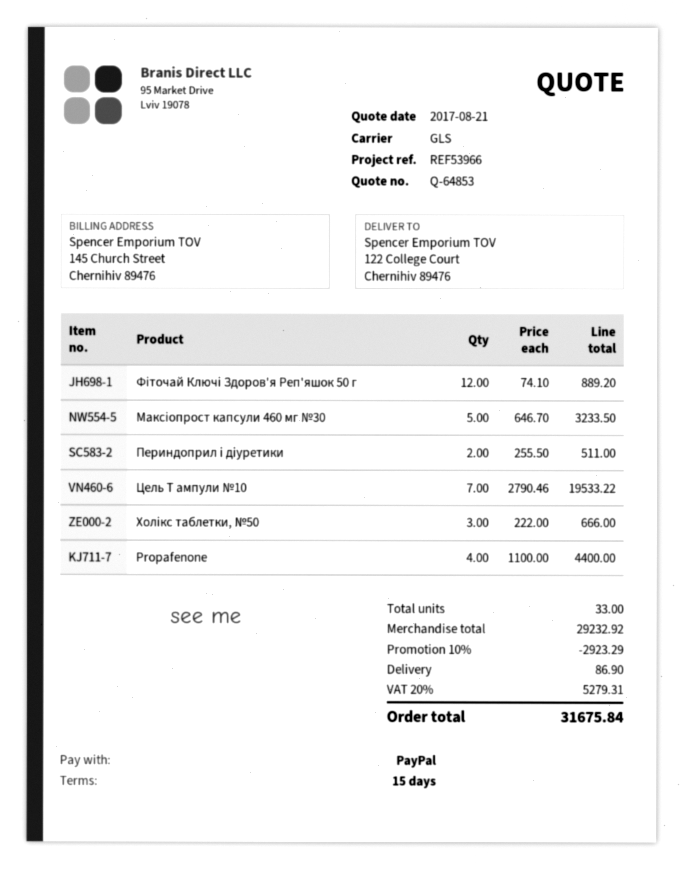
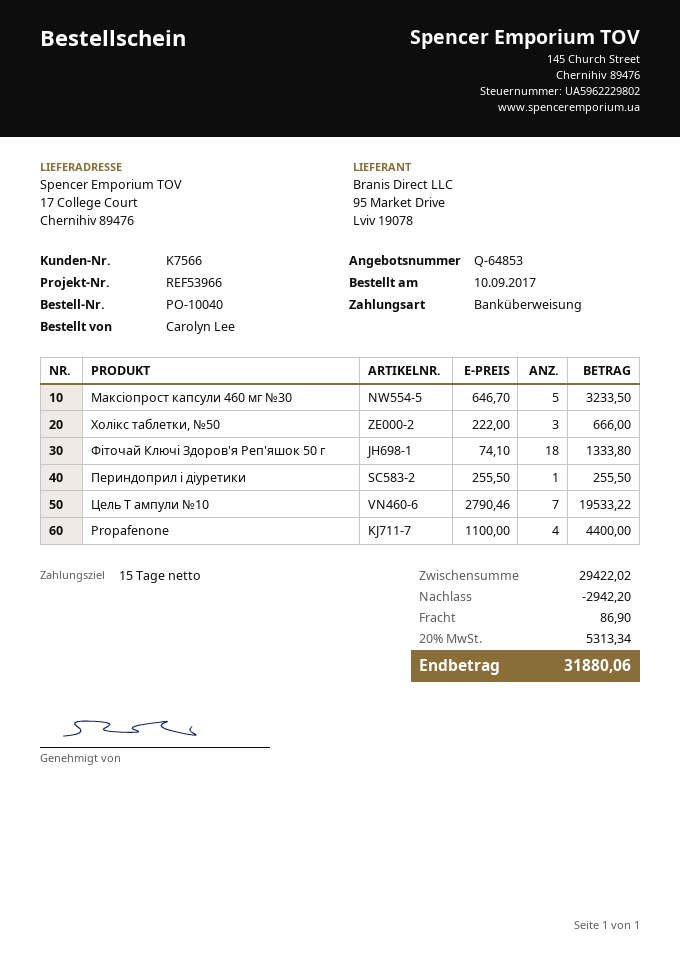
payment method: PayPal -> bank transfer
ship to: 122 College Court, Chernihiv 89476 -> 17 College Court, Chernihiv 89476
Фіточай Ключі Здоров'я Реп'яшок 50 г: 12 x 74.10 = 889.20 -> 18 x 74.10 = 1333.80
Периндоприл і діуретики: 2 x 255.50 = 511.00 -> 1 x 255.50 = 255.50
subtotal: 29232.92 -> 29422.02
discount: 2923.29 -> 2942.20
tax: 20% = 5279.31 -> 20% = 5313.34
total: 31675.84 -> 31880.06

